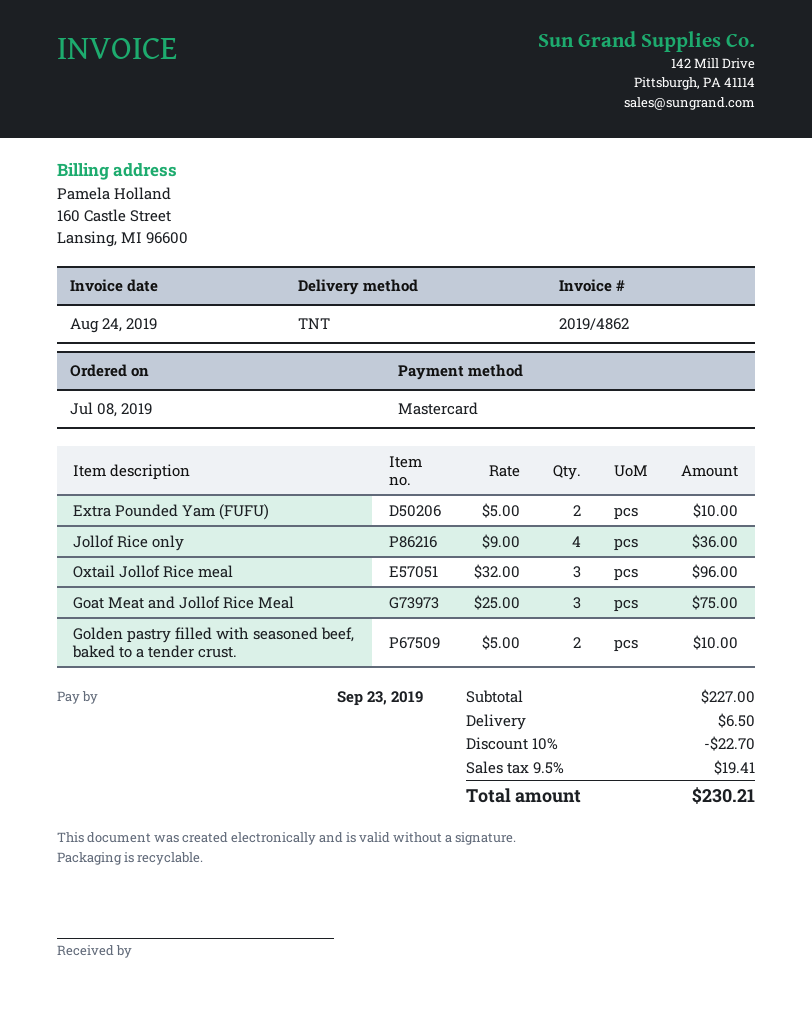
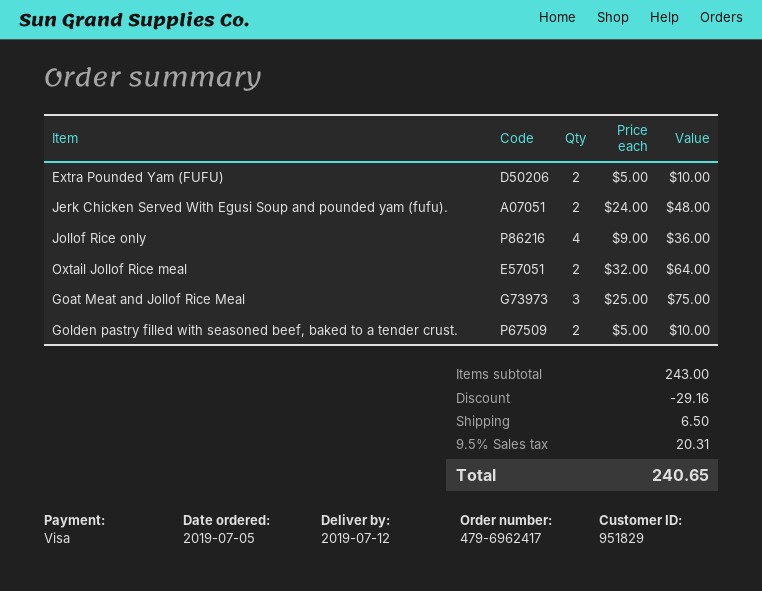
order date: 2019-07-08 -> 2019-07-05
payment method: Mastercard -> Visa
Oxtail Jollof Rice meal: 3 x 32.00 = 96.00 -> 2 x 32.00 = 64.00
Jerk Chicken Served With Egusi Soup and pounded yam (fufu).: none -> 2 x 24.00 = 48.00
subtotal: 227.00 -> 243.00
discount: 22.70 -> 29.16
tax: 9.5% = 19.41 -> 9.5% = 20.31
total: 230.21 -> 240.65

